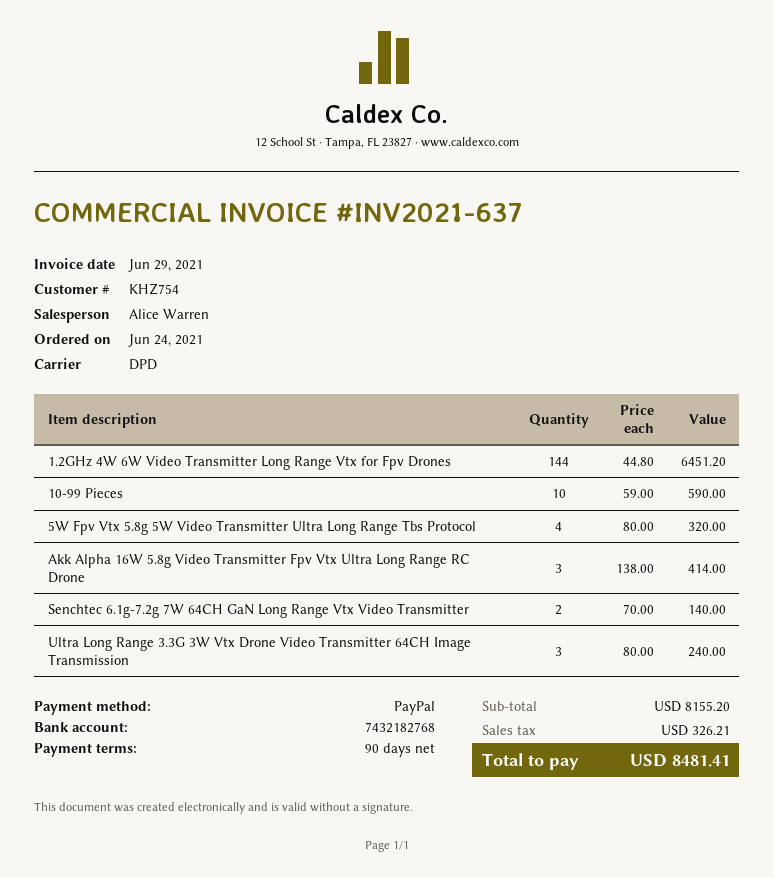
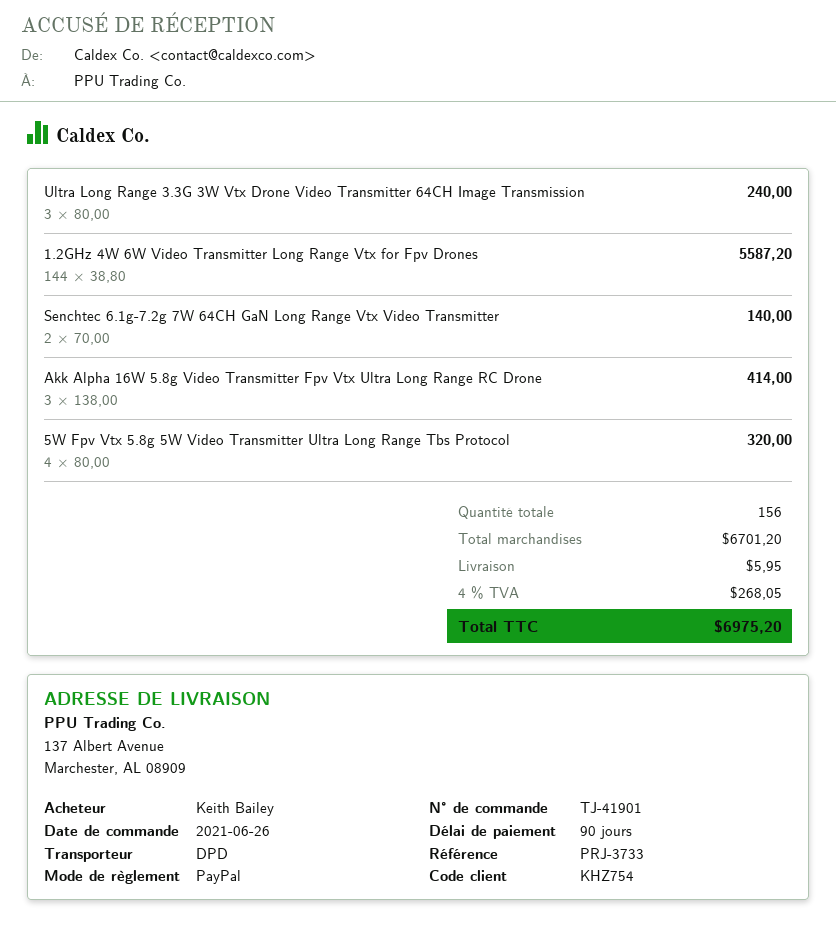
order date: 2021-06-24 -> 2021-06-26
1.2GHz 4W 6W Video Transmitter Long Range Vtx for Fpv Drones: 144 x 44.80 = 6451.20 -> 144 x 38.80 = 5587.20
10-99 Pieces: 10 x 59.00 = 590.00 -> none
subtotal: 8155.20 -> 6701.20
shipping: none -> 5.95
tax: 326.21 -> 268.05
total: 8481.41 -> 6975.20

